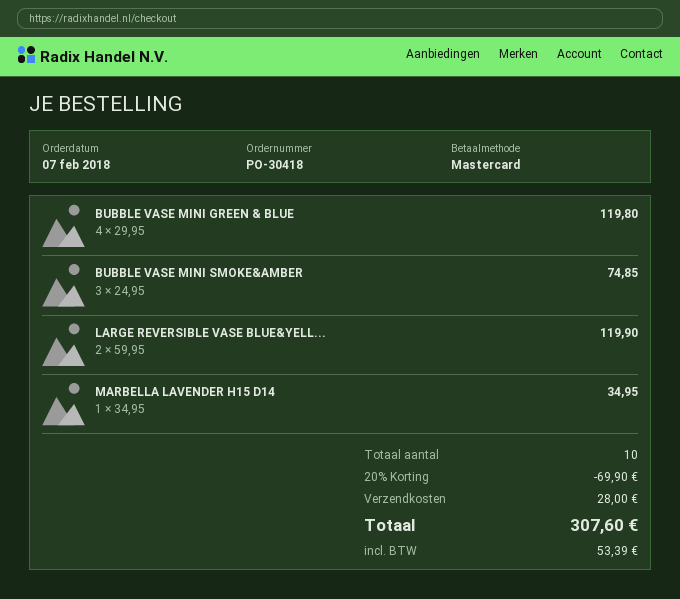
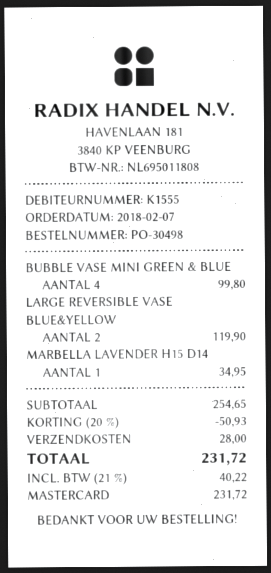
order number: PO-30418 -> PO-30498
BUBBLE VASE MINI GREEN & BLUE: 4 for 119.80 -> 4 for 99.80
BUBBLE VASE MINI SMOKE&AMBER: 3 for 74.85 -> none
discount: 20% = 69.90 -> 20% = 50.93
tax: 53.39 -> 40.22
total: 307.60 -> 231.72

